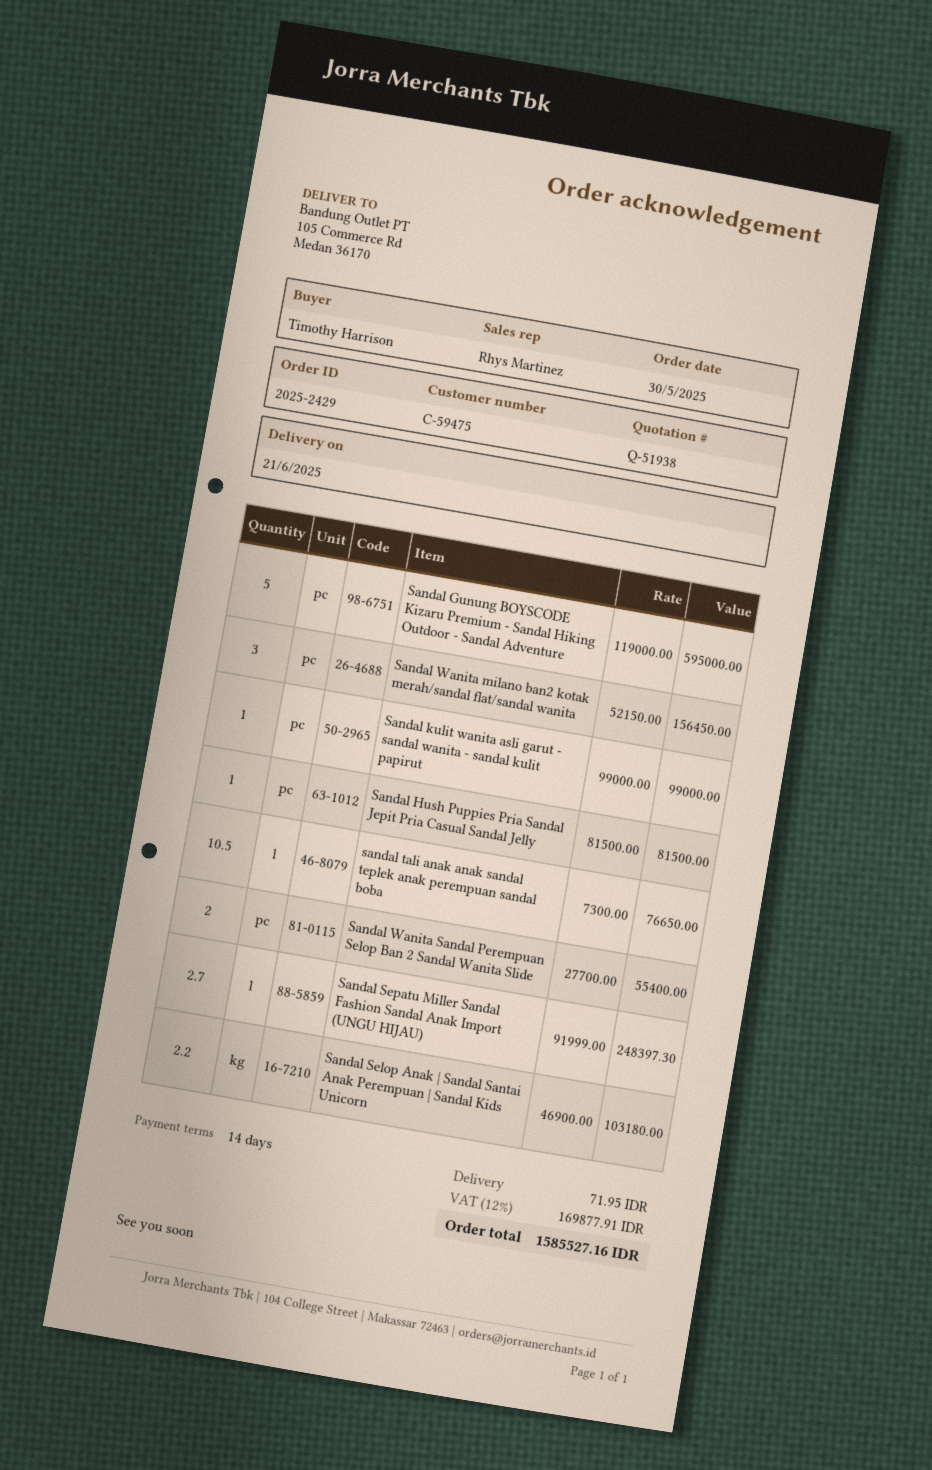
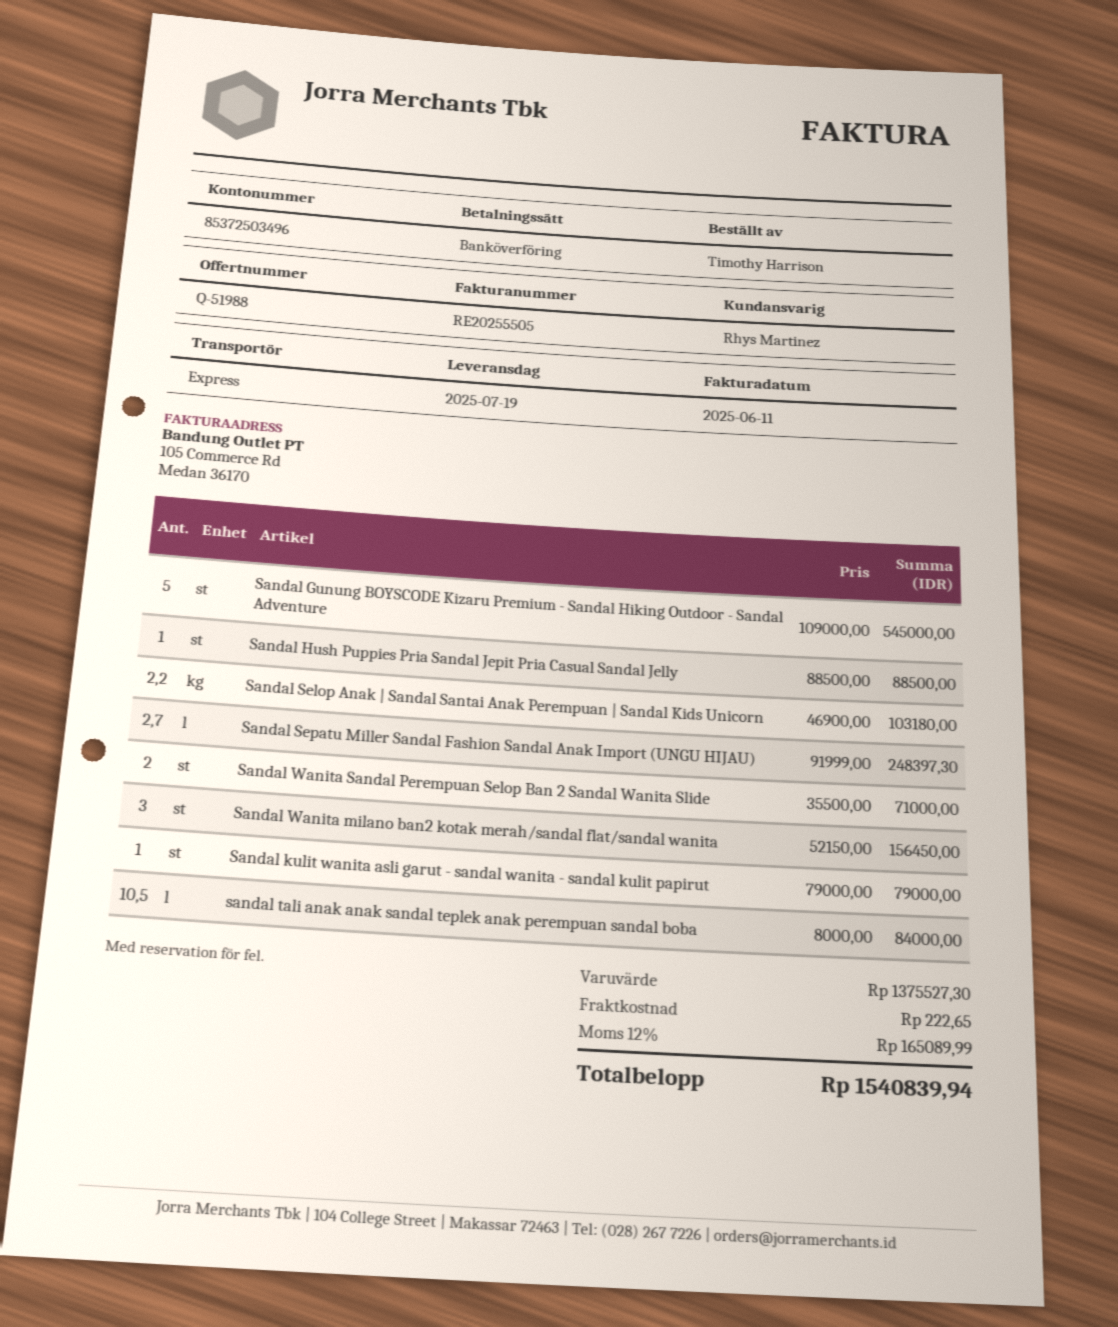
quote number: Q-51938 -> Q-51988
delivery date: 2025-06-21 -> 2025-07-19
Sandal Gunung BOYSCODE Kizaru Premium - Sandal Hiking Outdoor - Sandal Adventure: 5 x 119000.00 = 595000.00 -> 5 x 109000.00 = 545000.00
Sandal kulit wanita asli garut - sandal wanita - sandal kulit papirut: 1 x 99000.00 = 99000.00 -> 1 x 79000.00 = 79000.00
Sandal Hush Puppies Pria Sandal Jepit Pria Casual Sandal Jelly: 1 x 81500.00 = 81500.00 -> 1 x 88500.00 = 88500.00
sandal tali anak anak sandal teplek anak perempuan sandal boba: 10.5 x 7300.00 = 76650.00 -> 10.5 x 8000.00 = 84000.00
Sandal Wanita Sandal Perempuan Selop Ban 2 Sandal Wanita Slide: 2 x 27700.00 = 55400.00 -> 2 x 35500.00 = 71000.00
shipping: 71.95 -> 222.65
tax: 12% = 169877.91 -> 12% = 165089.99
total: 1585527.16 -> 1540839.94

